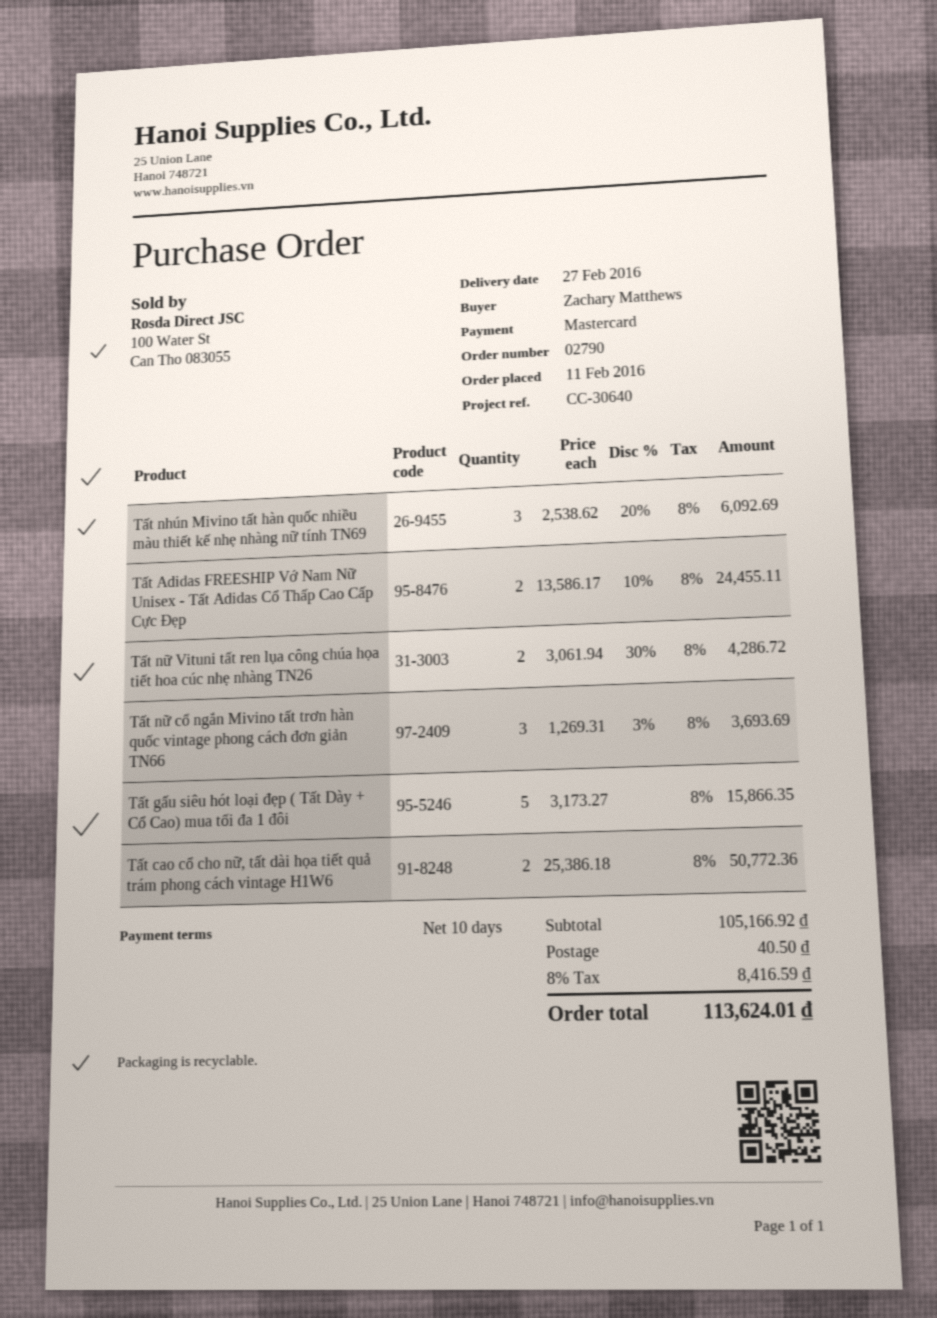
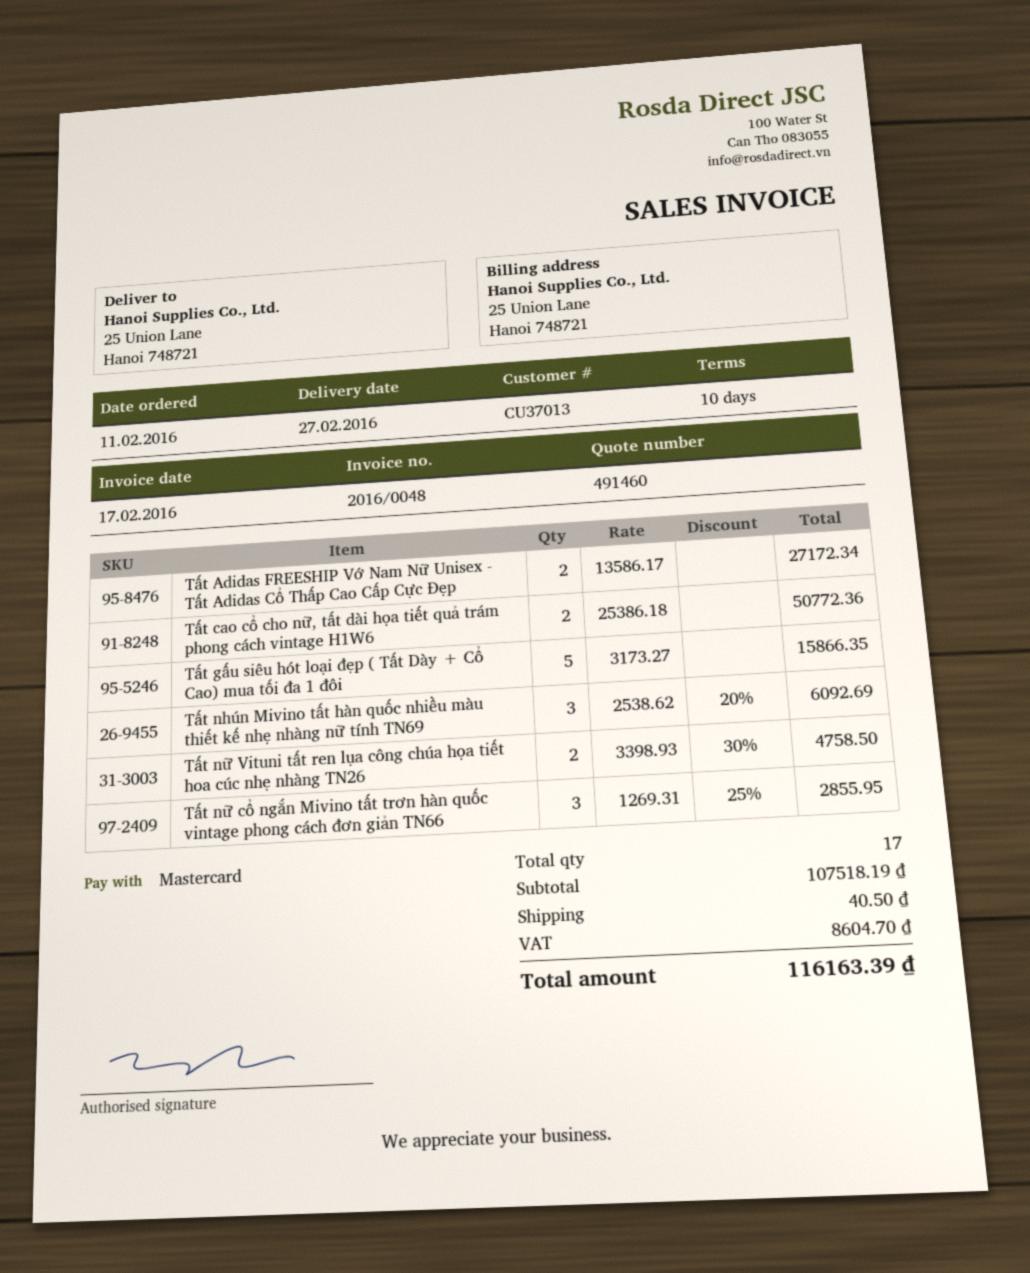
Tất Adidas FREESHIP Vớ Nam Nữ Unisex - Tất Adidas Cổ Thấp Cao Cấp Cực Đẹp: 2 x 13586.17 - 10% = 24455.11 -> 2 x 13586.17 = 27172.34
Tất nữ Vituni tất ren lụa công chúa họa tiết hoa cúc nhẹ nhàng TN26: 2 x 3061.94 - 30% = 4286.72 -> 2 x 3398.93 - 30% = 4758.50
Tất nữ cổ ngắn Mivino tất trơn hàn quốc vintage phong cách đơn giản TN66: 3 x 1269.31 - 3% = 3693.69 -> 3 x 1269.31 - 25% = 2855.95
subtotal: 105166.92 -> 107518.19
tax: 8416.59 -> 8604.70
total: 113624.01 -> 116163.39

